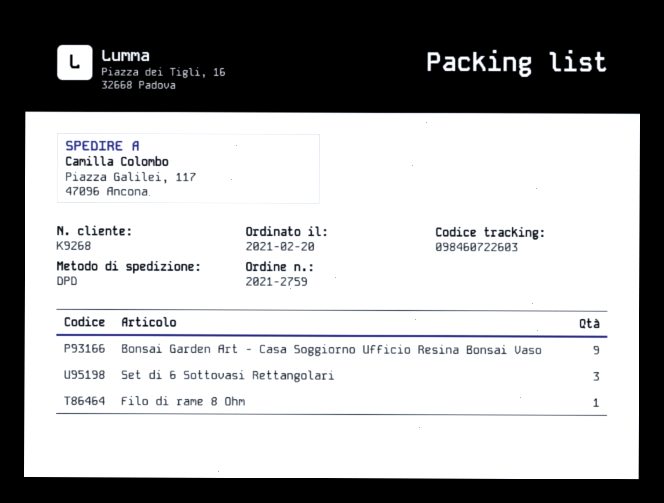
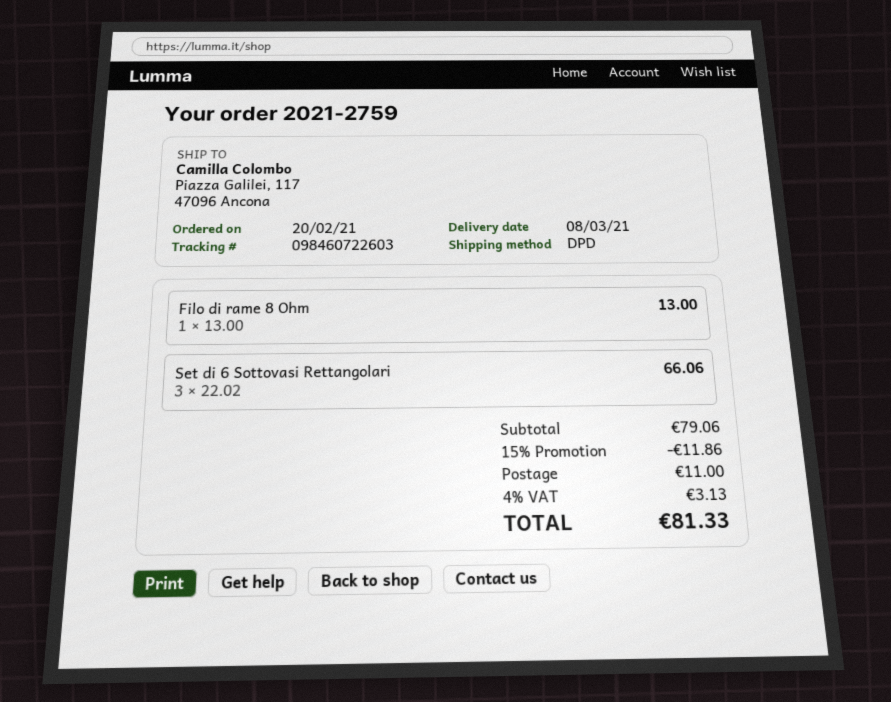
Bonsai Garden Art - Casa Soggiorno Ufficio Resina Bonsai Vaso: 9 -> none

